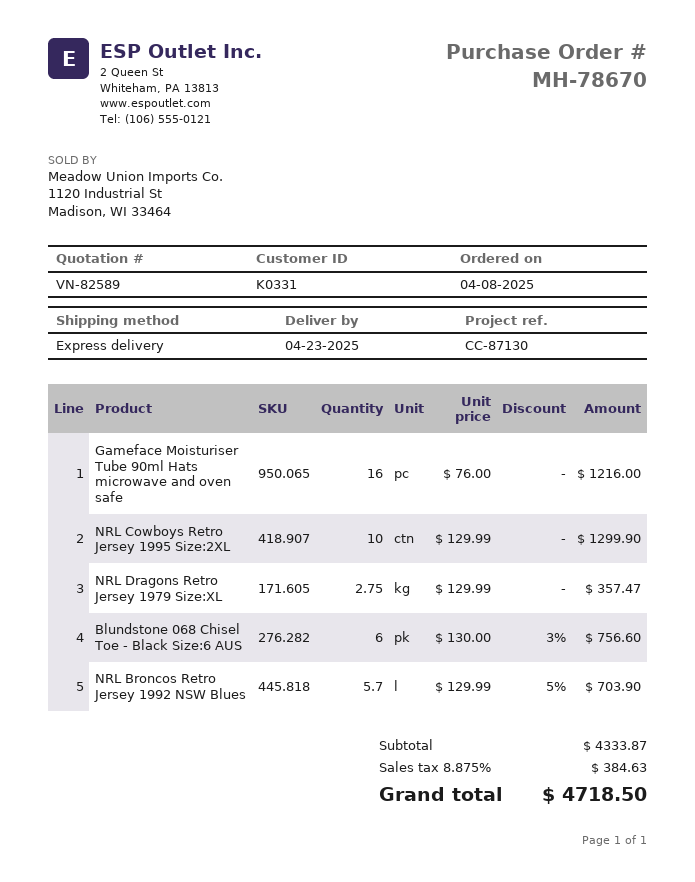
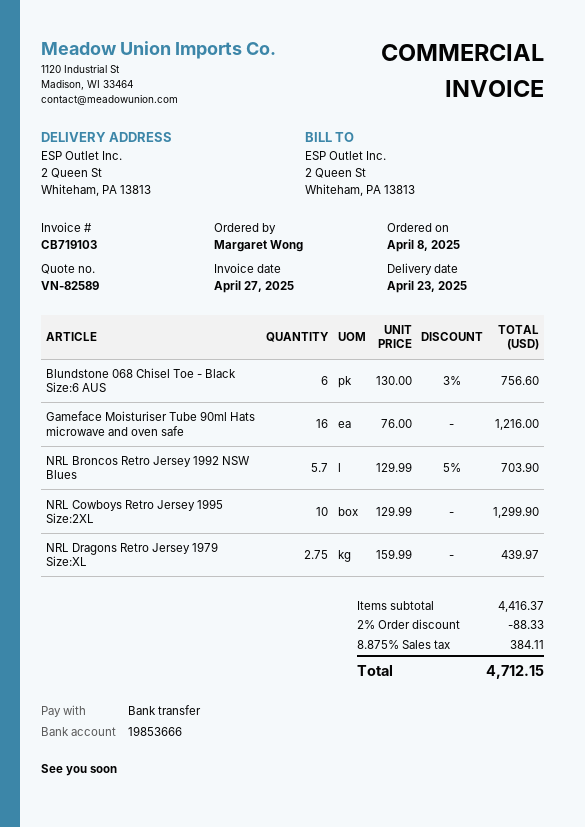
NRL Dragons Retro Jersey 1979 Size:XL: 2.75 x 129.99 = 357.47 -> 2.75 x 159.99 = 439.97
subtotal: 4333.87 -> 4416.37
discount: none -> 2% = 88.33
tax: 8.875% = 384.63 -> 8.875% = 384.11
total: 4718.50 -> 4712.15

